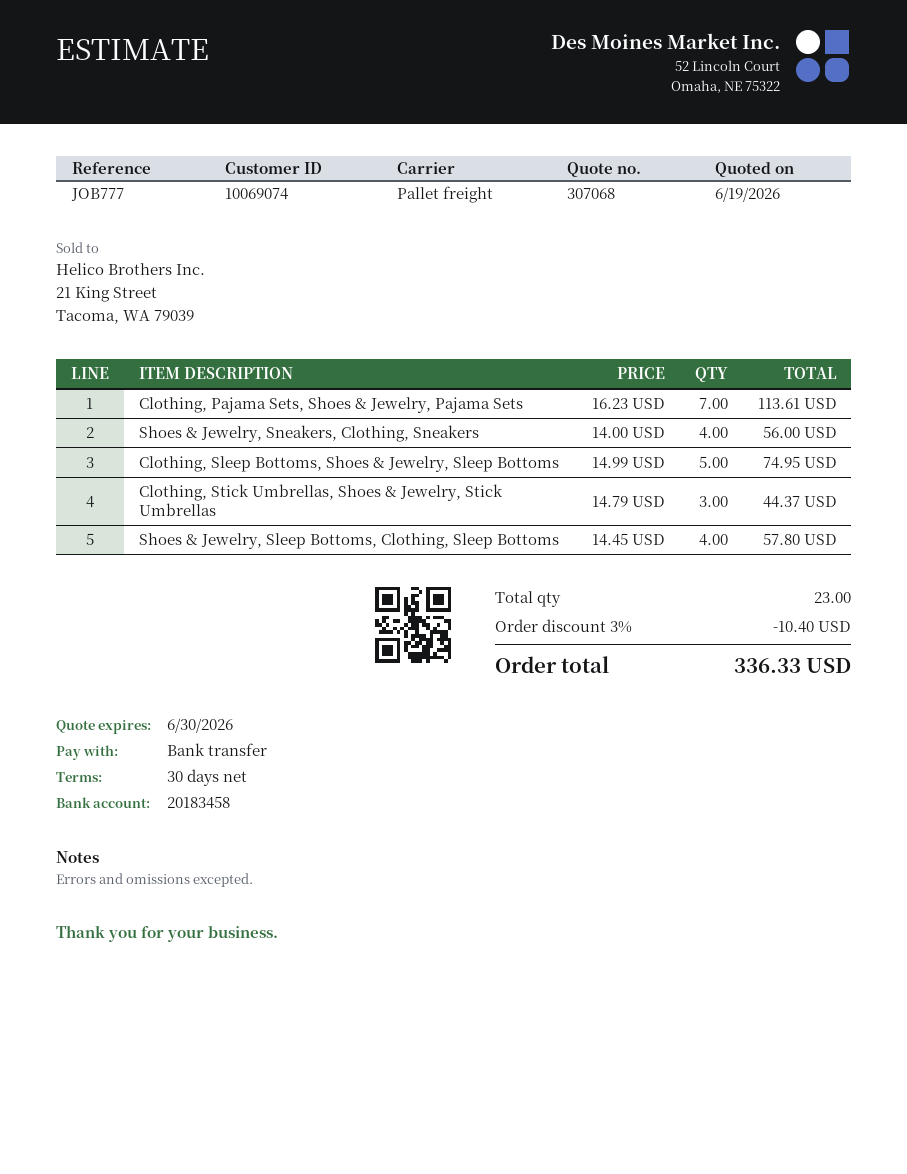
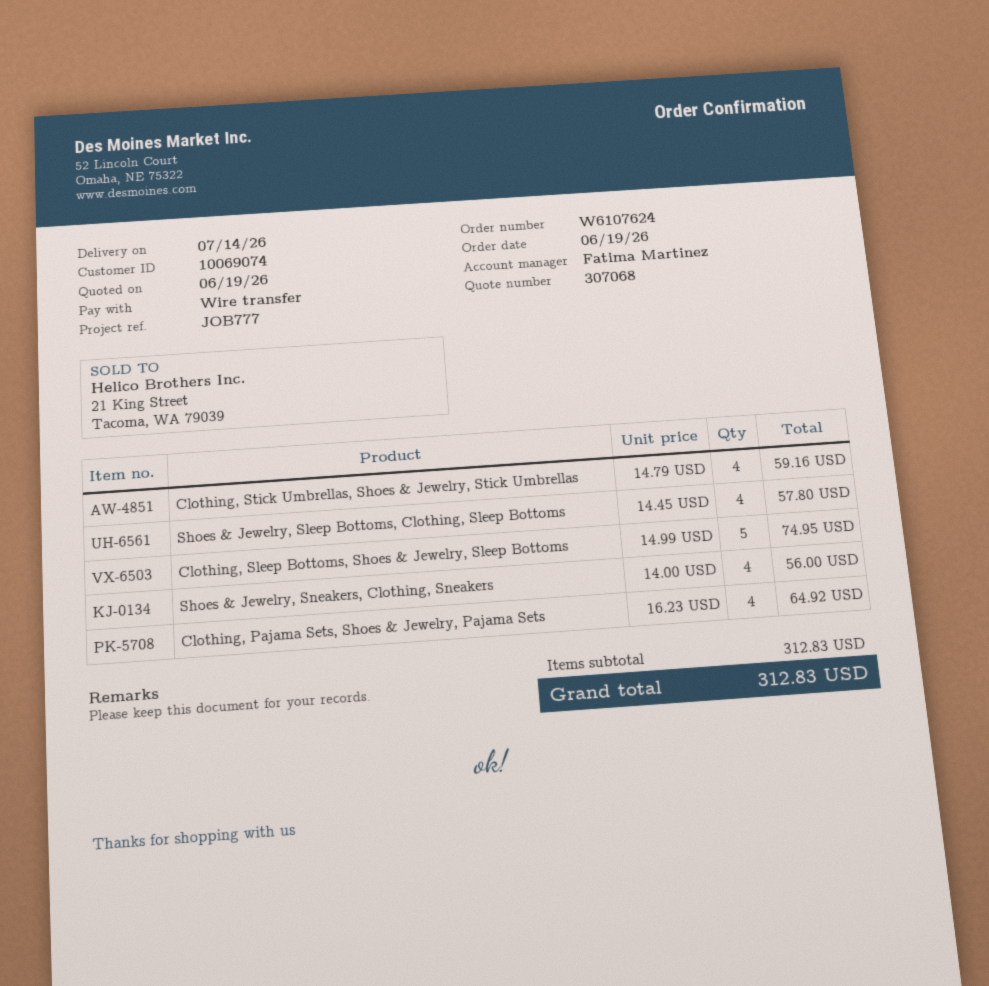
Clothing, Pajama Sets, Shoes & Jewelry, Pajama Sets: 7 x 16.23 = 113.61 -> 4 x 16.23 = 64.92
Clothing, Stick Umbrellas, Shoes & Jewelry, Stick Umbrellas: 3 x 14.79 = 44.37 -> 4 x 14.79 = 59.16
discount: 3% = 10.40 -> none
total: 336.33 -> 312.83

